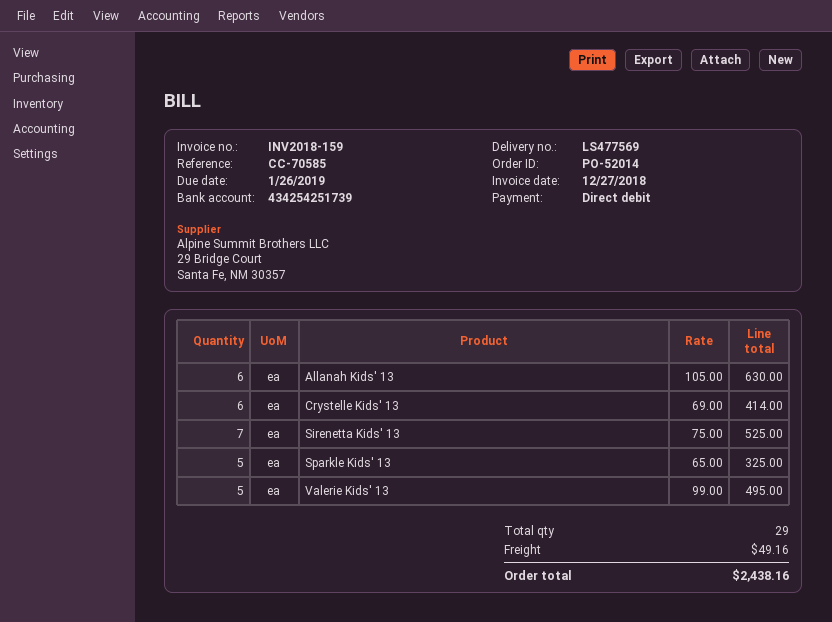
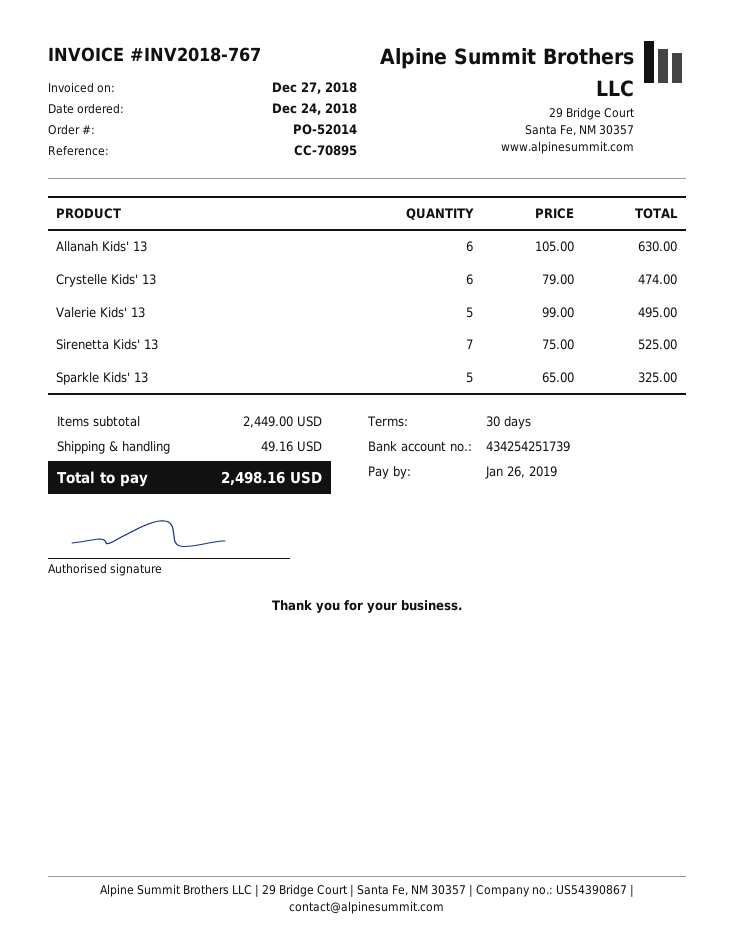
invoice number: INV2018-159 -> INV2018-767
reference: CC-70585 -> CC-70895
Crystelle Kids' 13: 6 x 69.00 = 414.00 -> 6 x 79.00 = 474.00
total: 2438.16 -> 2498.16

